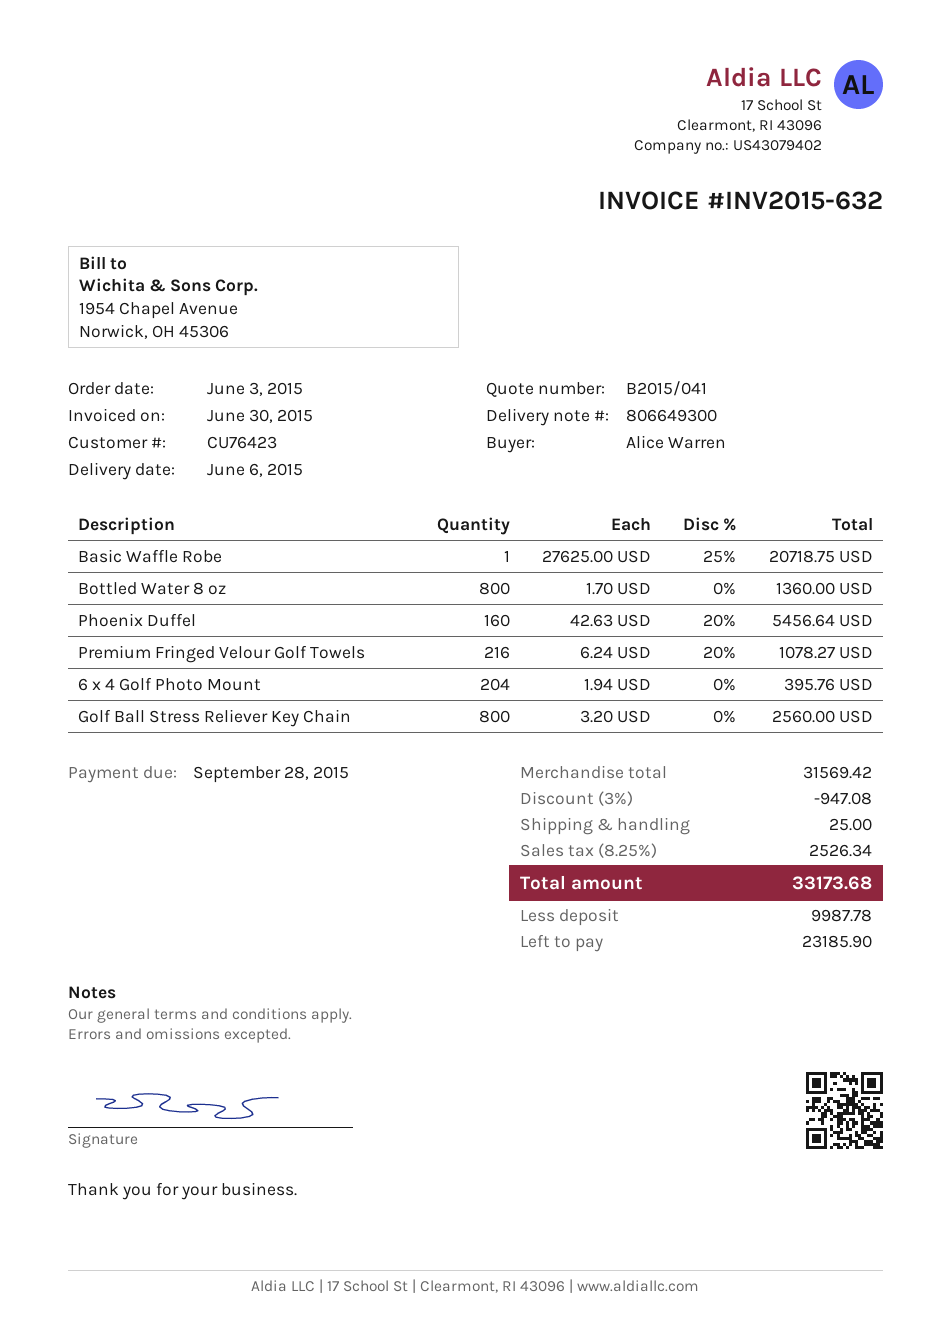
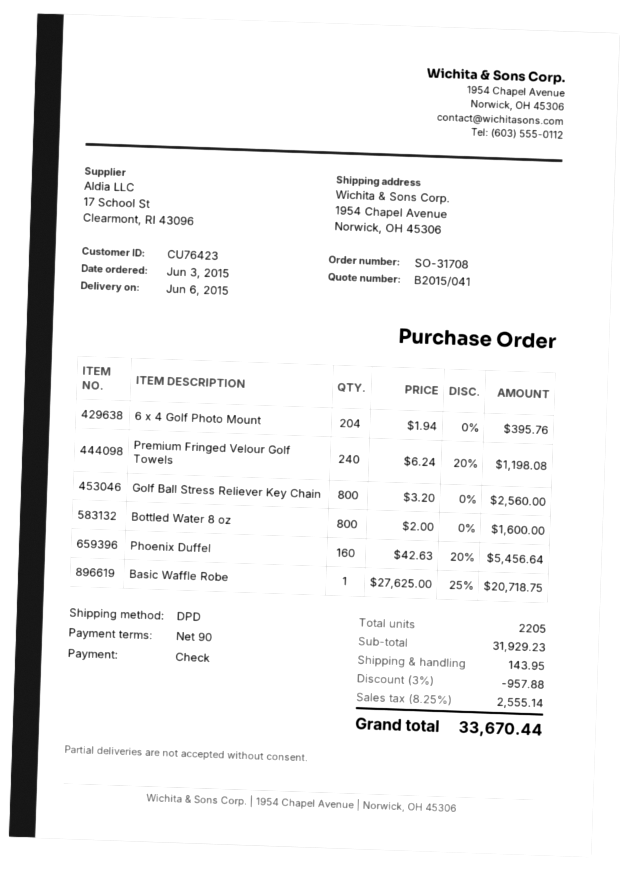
Bottled Water 8 oz: 800 x 1.70 = 1360.00 -> 800 x 2.00 = 1600.00
Premium Fringed Velour Golf Towels: 216 x 6.24 - 20% = 1078.27 -> 240 x 6.24 - 20% = 1198.08
subtotal: 31569.42 -> 31929.23
discount: 3% = 947.08 -> 3% = 957.88
shipping: 25.00 -> 143.95
tax: 8.25% = 2526.34 -> 8.25% = 2555.14
total: 33173.68 -> 33670.44

